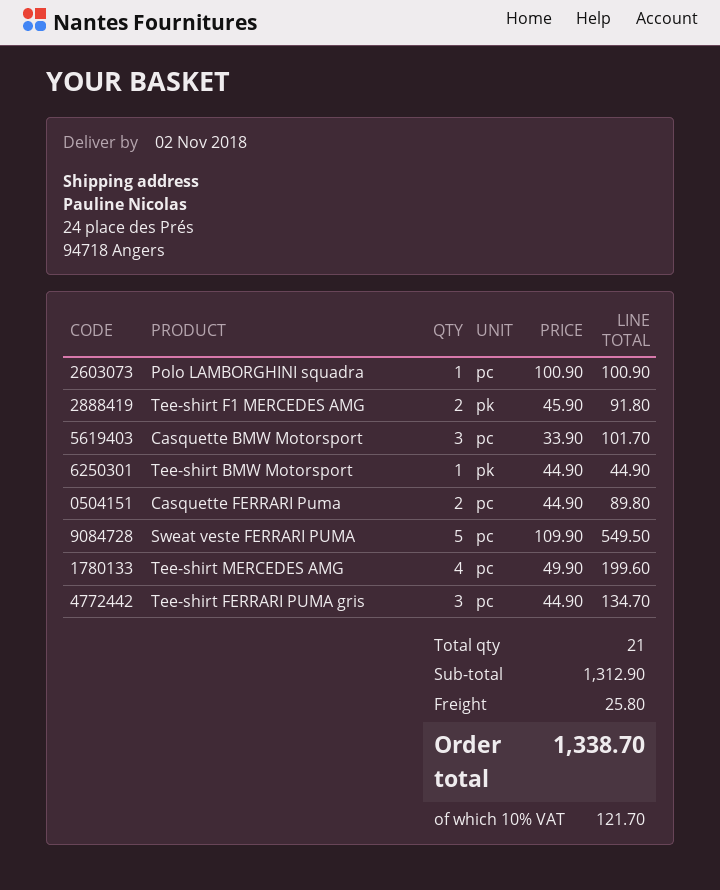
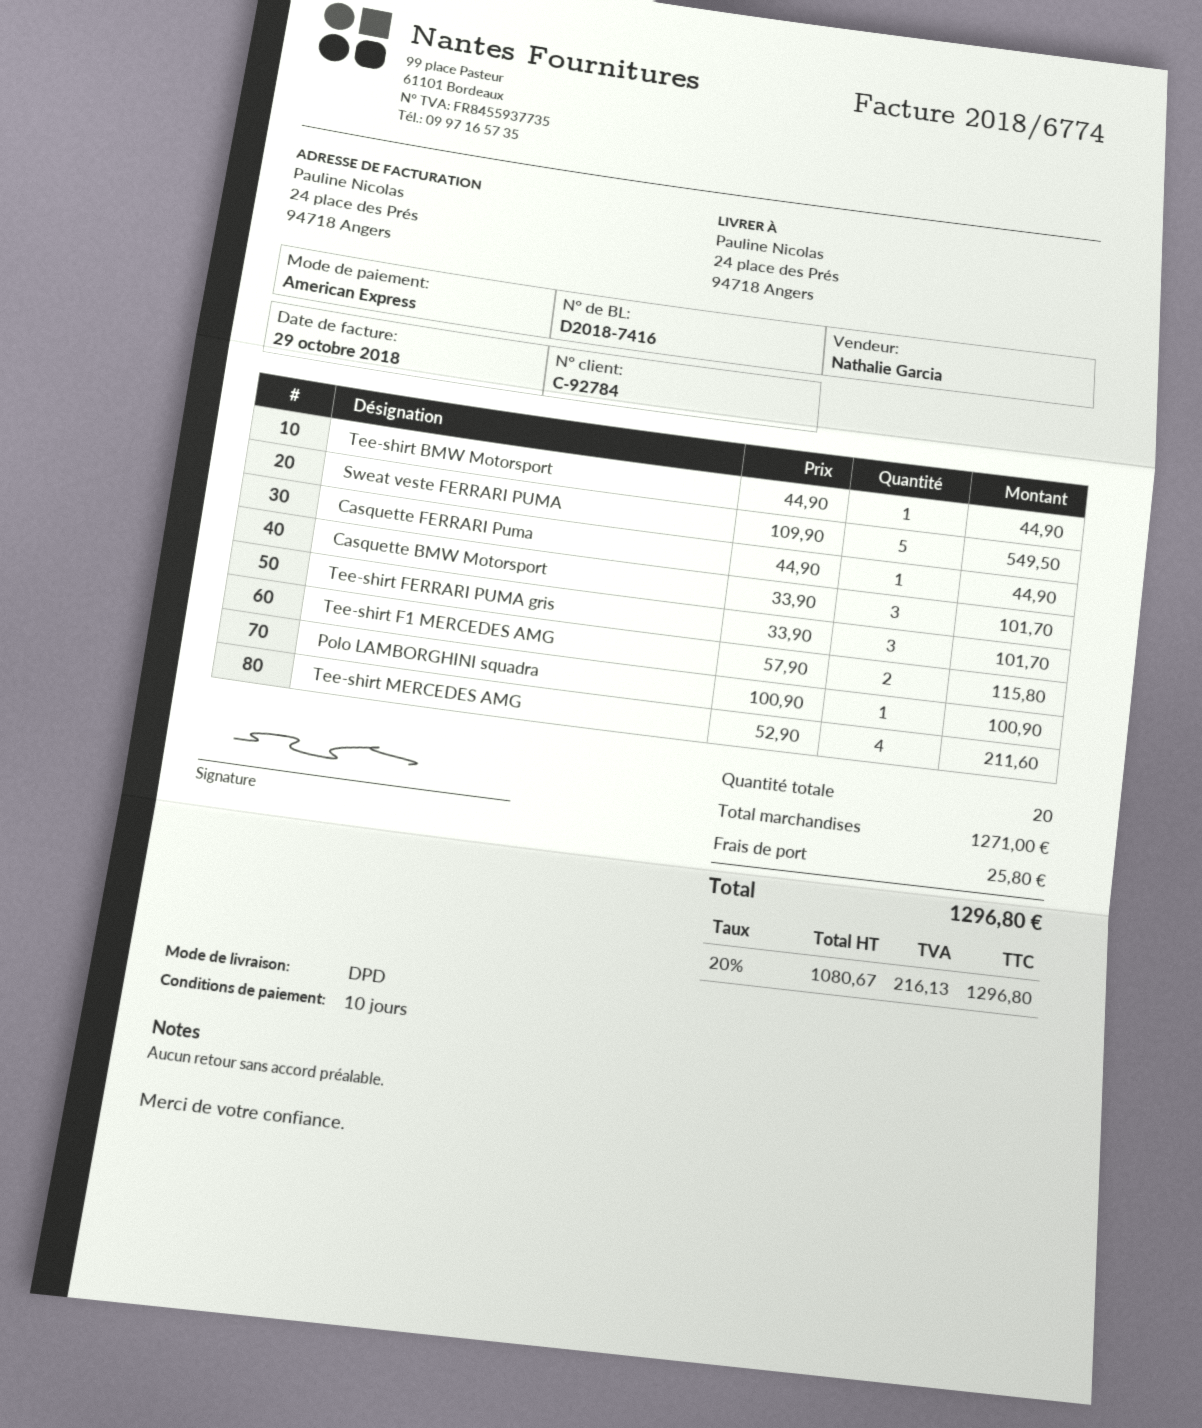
Tee-shirt F1 MERCEDES AMG: 2 x 45.90 = 91.80 -> 2 x 57.90 = 115.80
Casquette FERRARI Puma: 2 x 44.90 = 89.80 -> 1 x 44.90 = 44.90
Tee-shirt MERCEDES AMG: 4 x 49.90 = 199.60 -> 4 x 52.90 = 211.60
Tee-shirt FERRARI PUMA gris: 3 x 44.90 = 134.70 -> 3 x 33.90 = 101.70
total quantity: 21 -> 20
subtotal: 1312.90 -> 1271.00
tax: 10% = 121.70 -> 20% = 216.13
total: 1338.70 -> 1296.80

